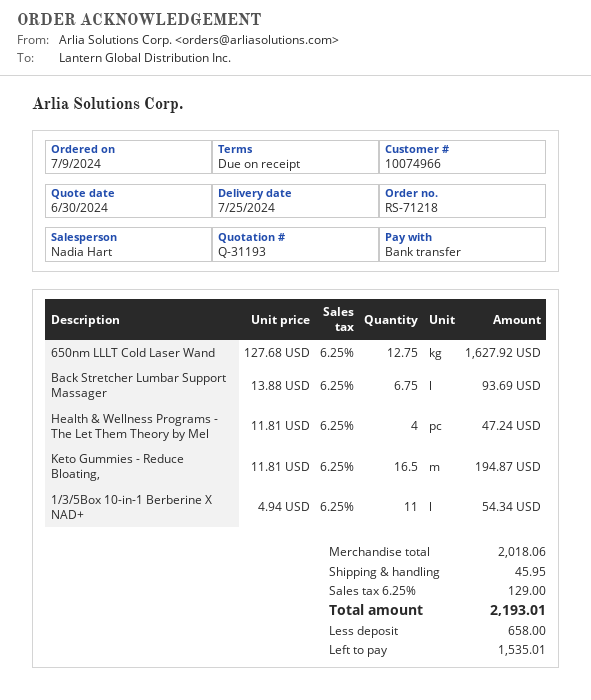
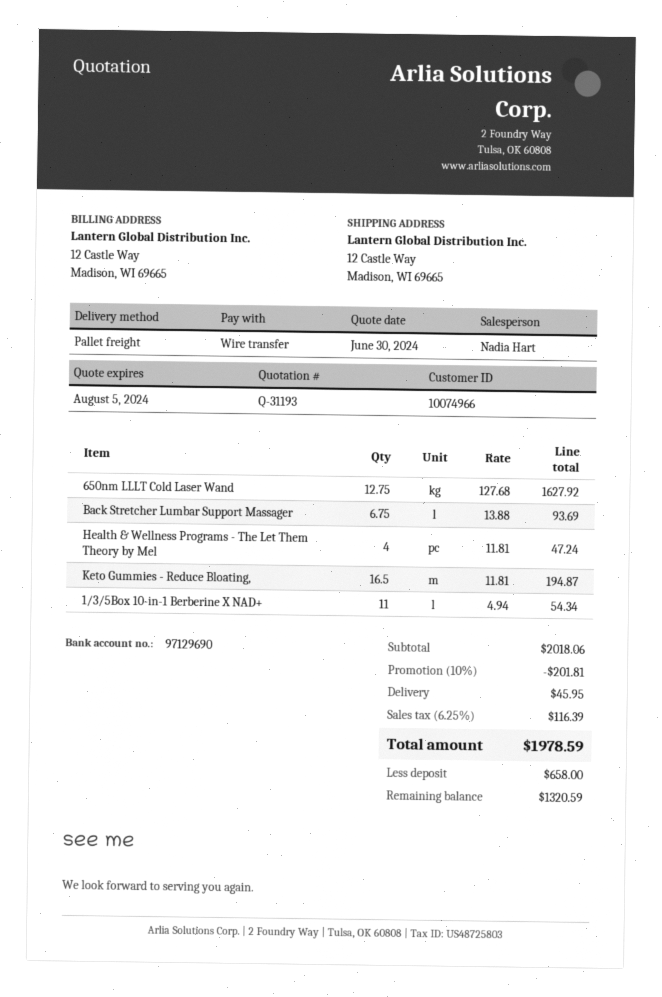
discount: none -> 10% = 201.81
tax: 6.25% = 129.00 -> 6.25% = 116.39
total: 2193.01 -> 1978.59
balance: 1535.01 -> 1320.59

